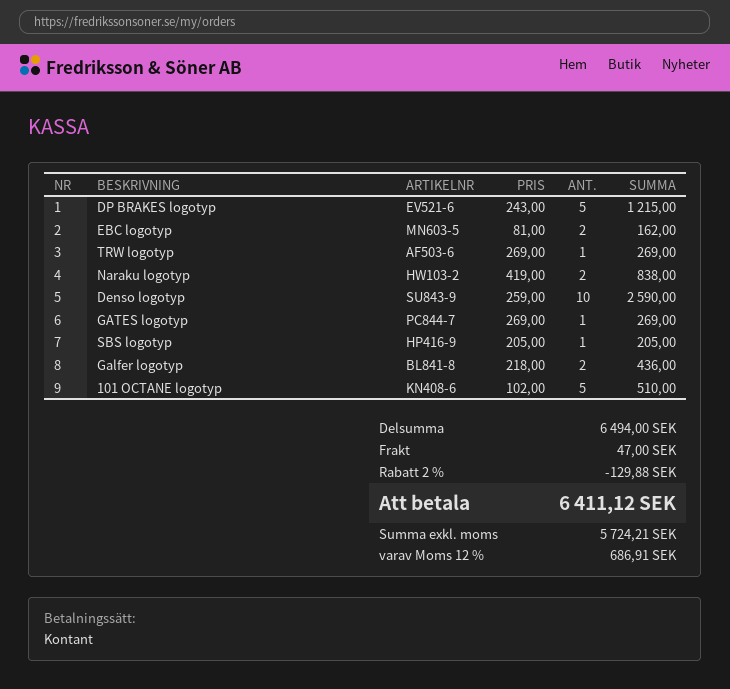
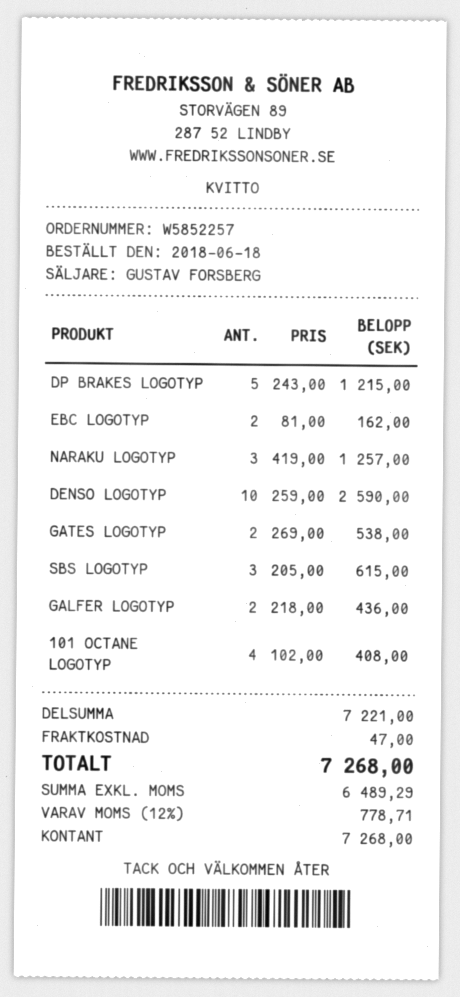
TRW logotyp: 1 x 269.00 = 269.00 -> none
Naraku logotyp: 2 x 419.00 = 838.00 -> 3 x 419.00 = 1257.00
GATES logotyp: 1 x 269.00 = 269.00 -> 2 x 269.00 = 538.00
SBS logotyp: 1 x 205.00 = 205.00 -> 3 x 205.00 = 615.00
101 OCTANE logotyp: 5 x 102.00 = 510.00 -> 4 x 102.00 = 408.00
subtotal: 6494.00 -> 7221.00
discount: 2% = 129.88 -> none
net: 5724.21 -> 6489.29
tax: 12% = 686.91 -> 12% = 778.71
total: 6411.12 -> 7268.00

